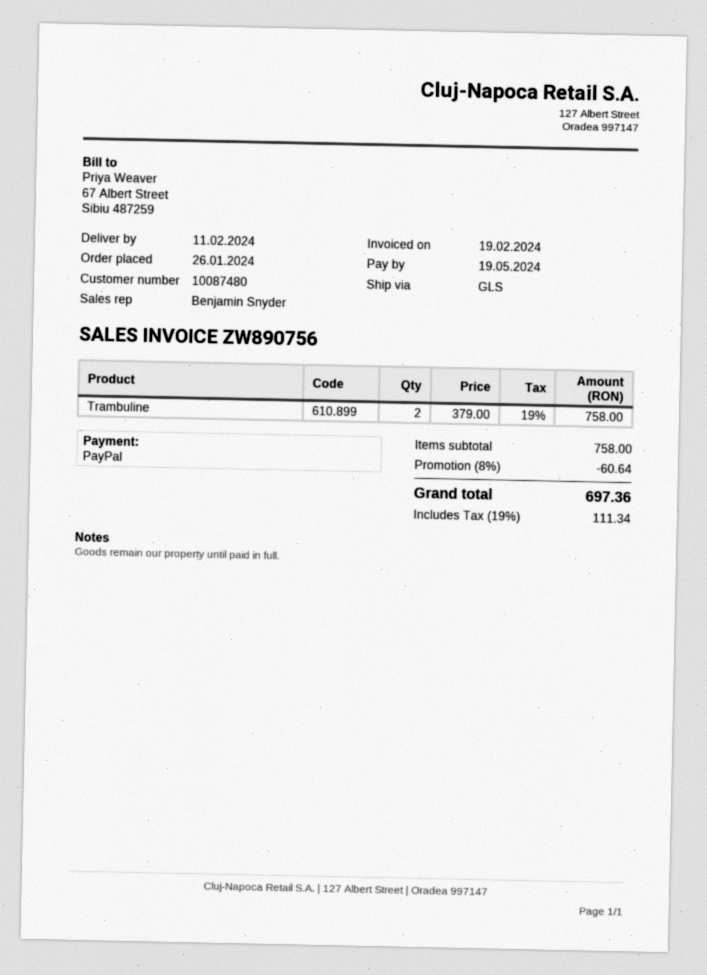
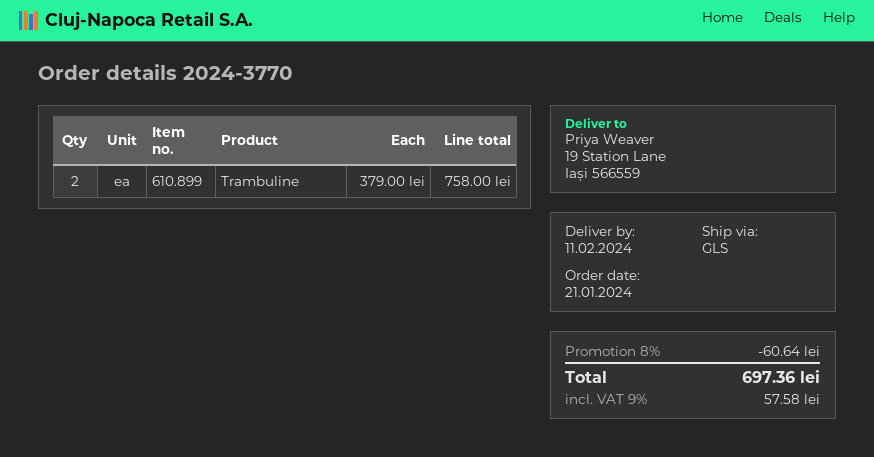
order date: 2024-01-26 -> 2024-01-21
tax: 19% = 111.34 -> 9% = 57.58

